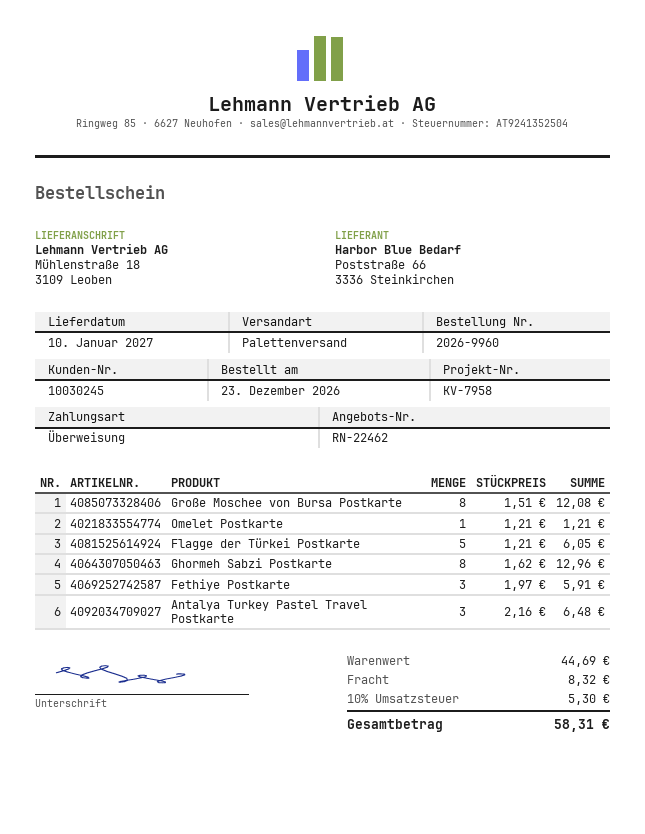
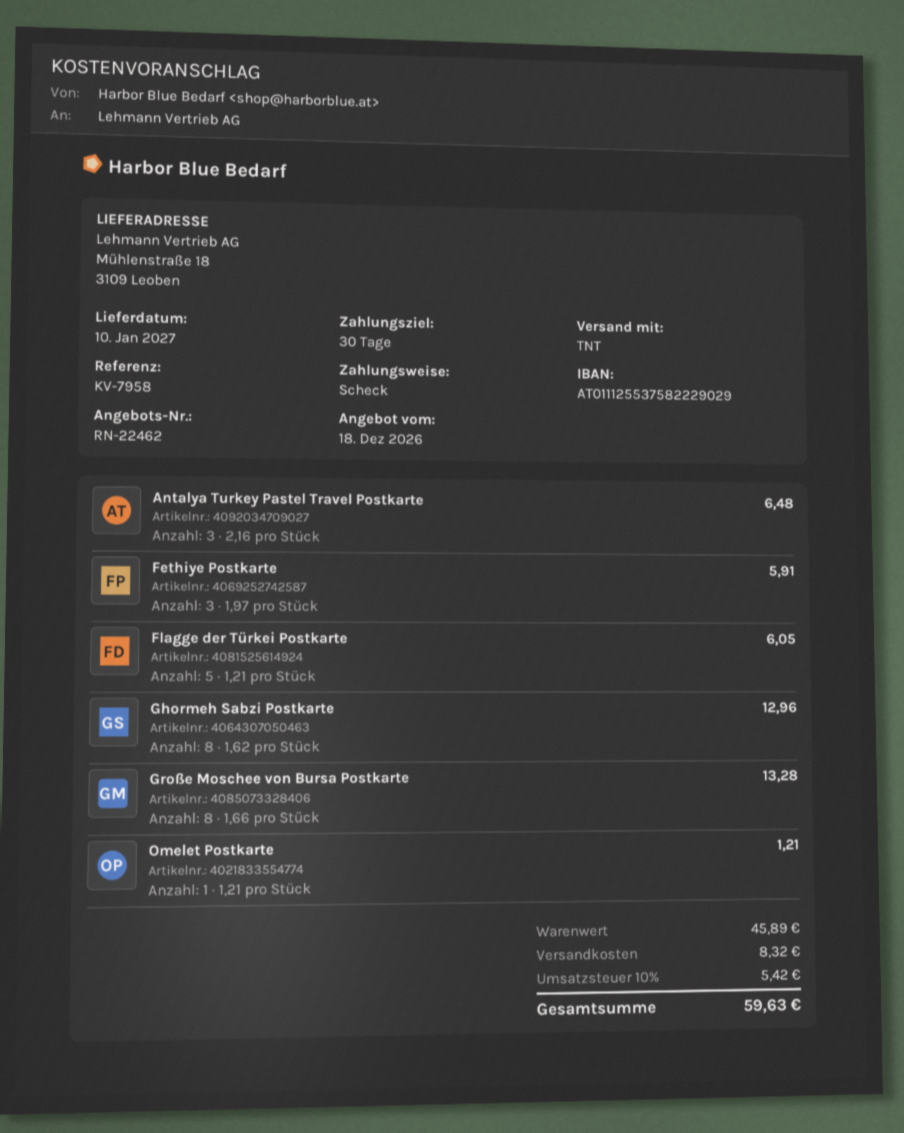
payment method: bank transfer -> cheque
shipping method: pallet freight -> TNT
Große Moschee von Bursa Postkarte: 8 x 1.51 = 12.08 -> 8 x 1.66 = 13.28
subtotal: 44.69 -> 45.89
tax: 10% = 5.30 -> 10% = 5.42
total: 58.31 -> 59.63

